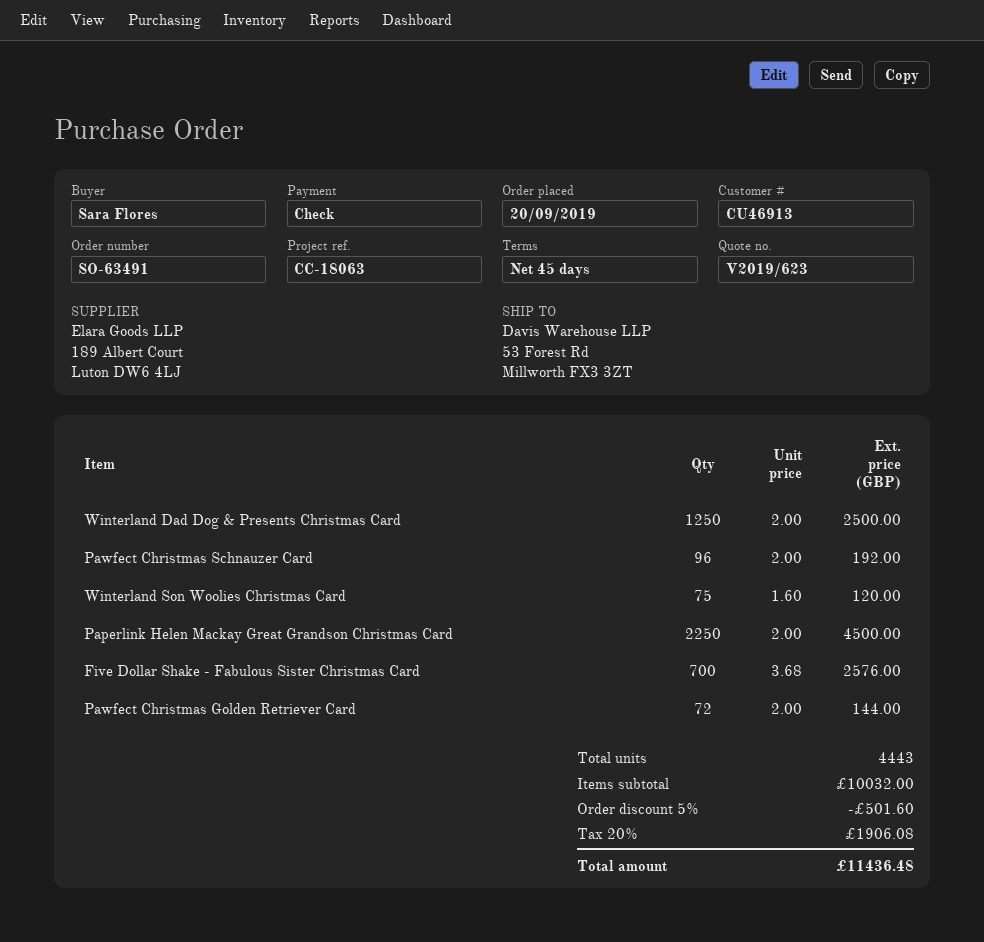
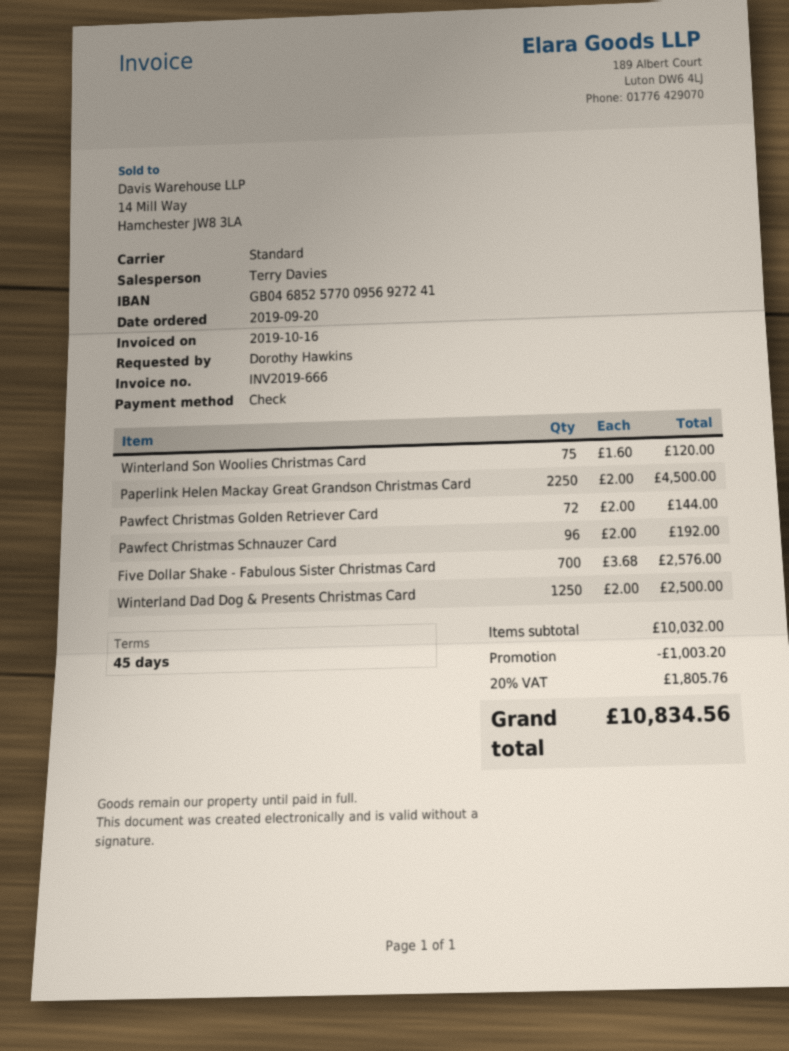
ordered by: Sara Flores -> Dorothy Hawkins
discount: 501.60 -> 1003.20
tax: 20% = 1906.08 -> 20% = 1805.76
total: 11436.48 -> 10834.56

